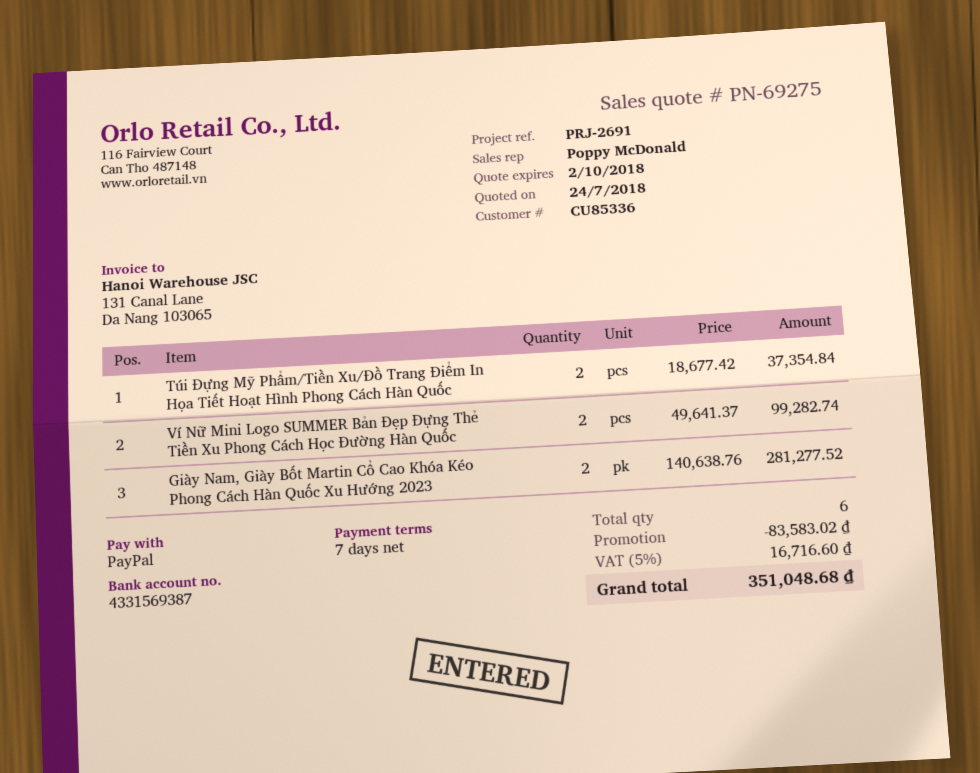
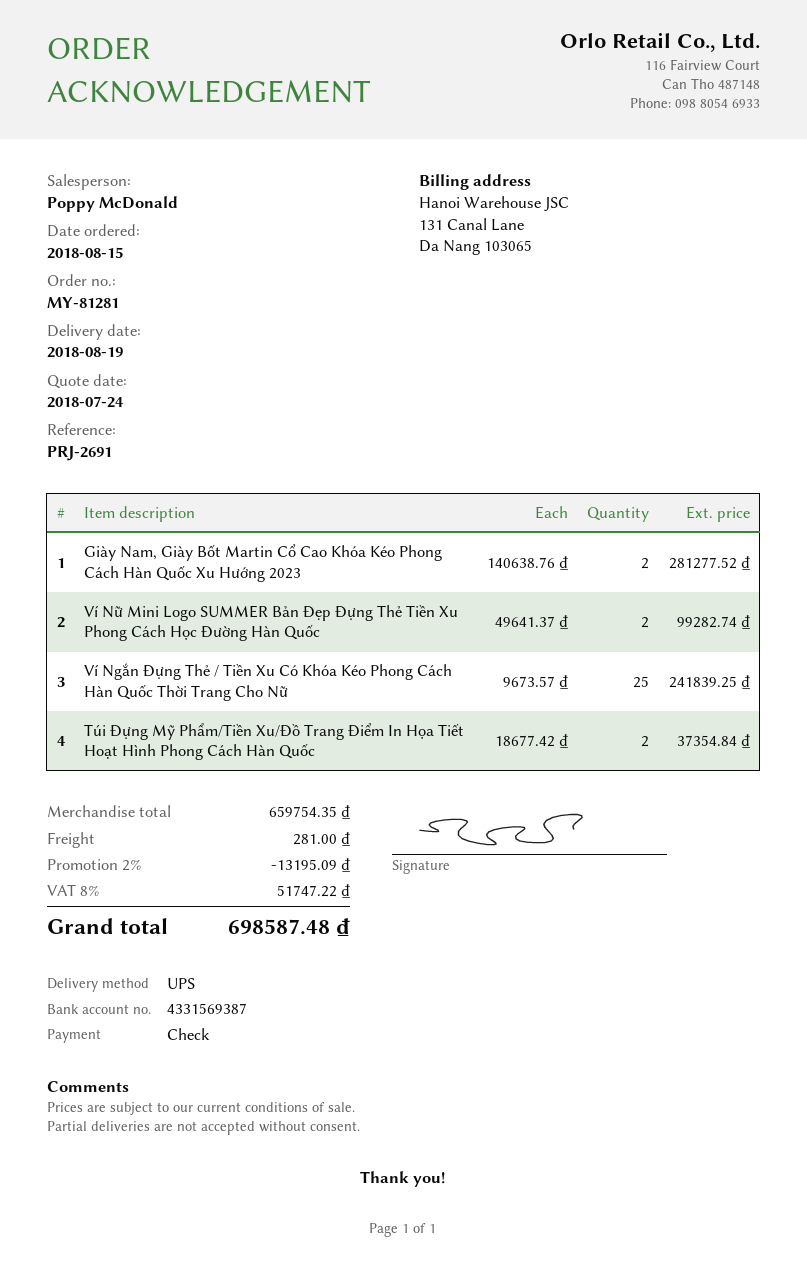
payment method: PayPal -> cheque
Ví Ngắn Đựng Thẻ / Tiền Xu Có Khóa Kéo Phong Cách Hàn Quốc Thời Trang Cho Nữ: none -> 25 x 9673.57 = 241839.25
discount: 83583.02 -> 13195.09
shipping: none -> 281.00
tax: 5% = 16716.60 -> 8% = 51747.22
total: 351048.68 -> 698587.48

